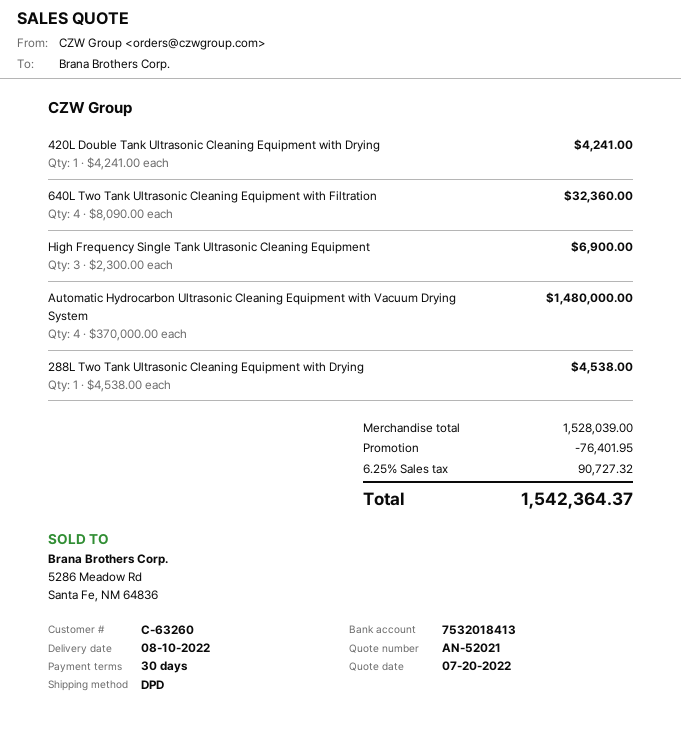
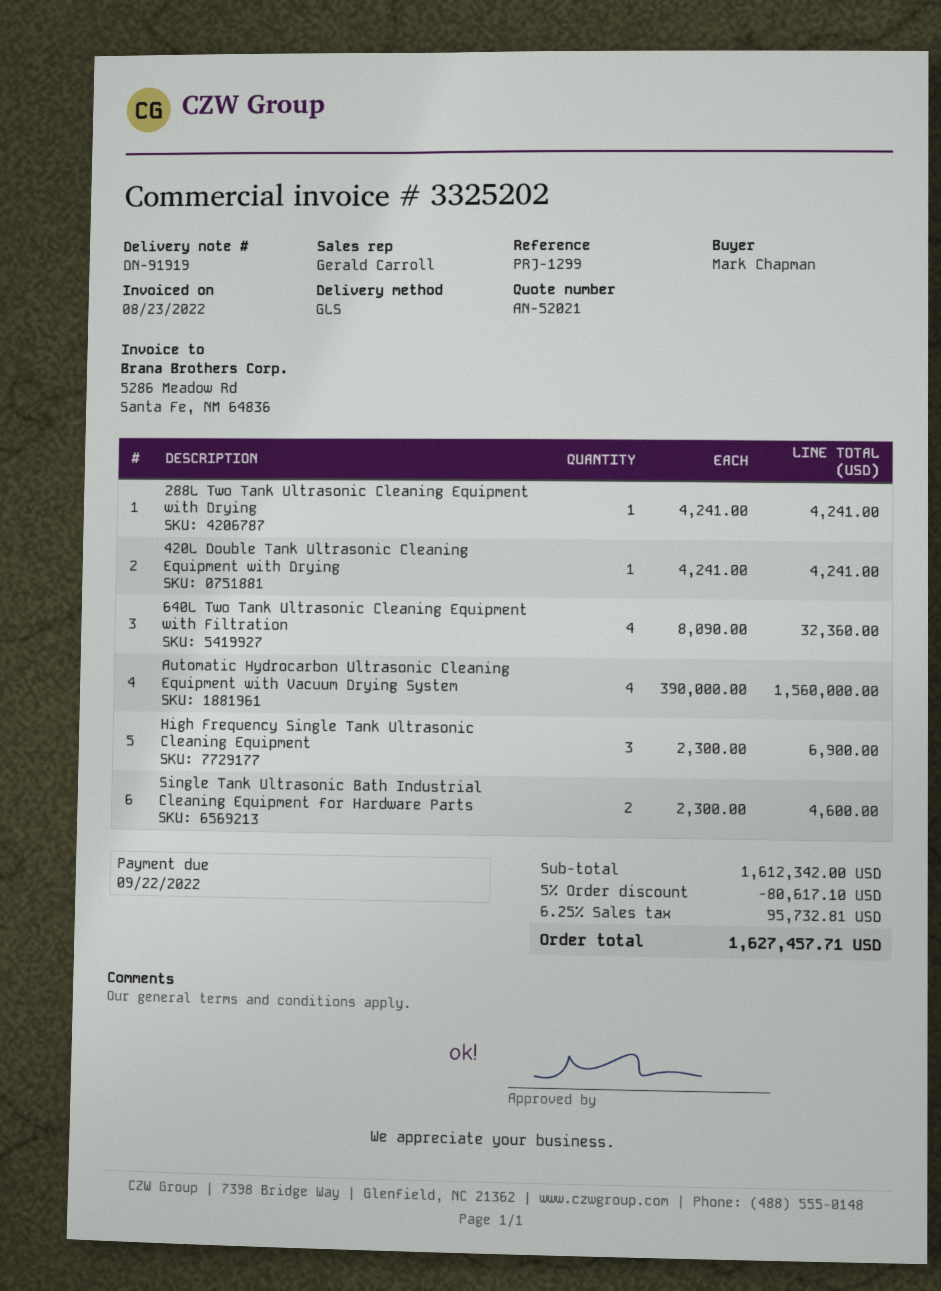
shipping method: DPD -> GLS
Automatic Hydrocarbon Ultrasonic Cleaning Equipment with Vacuum Drying System: 4 x 370000.00 = 1480000.00 -> 4 x 390000.00 = 1560000.00
288L Two Tank Ultrasonic Cleaning Equipment with Drying: 1 x 4538.00 = 4538.00 -> 1 x 4241.00 = 4241.00
Single Tank Ultrasonic Bath Industrial Cleaning Equipment for Hardware Parts: none -> 2 x 2300.00 = 4600.00
subtotal: 1528039.00 -> 1612342.00
discount: 76401.95 -> 80617.10
tax: 6.25% = 90727.32 -> 6.25% = 95732.81
total: 1542364.37 -> 1627457.71

